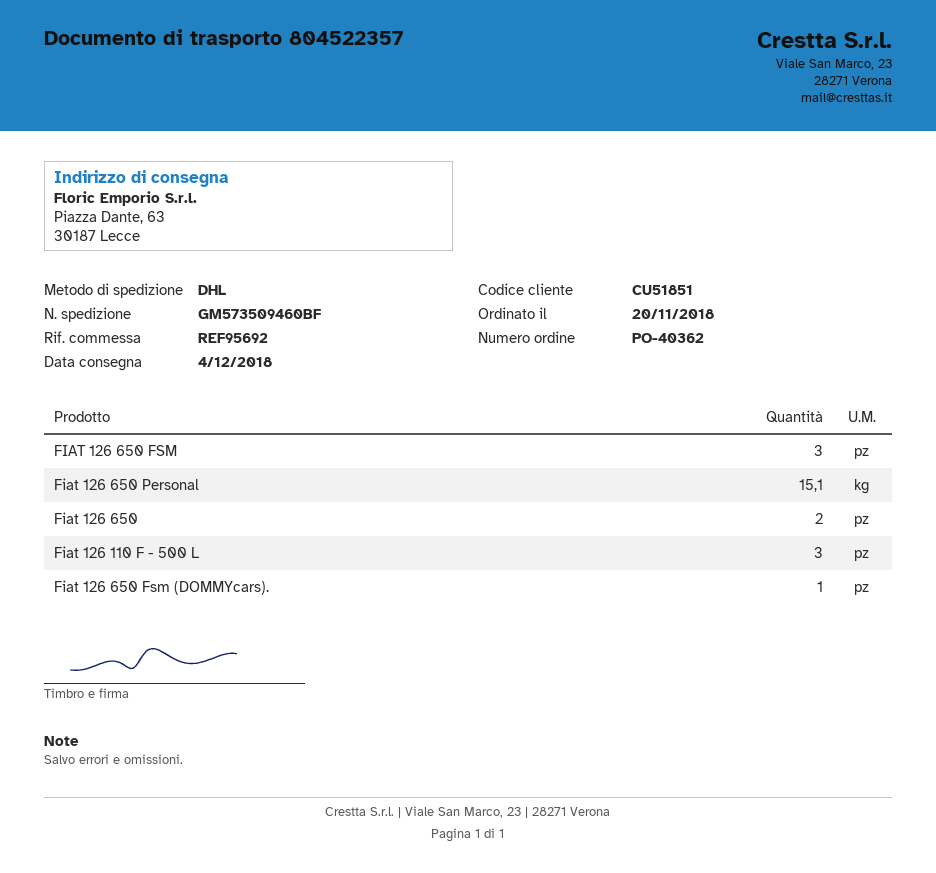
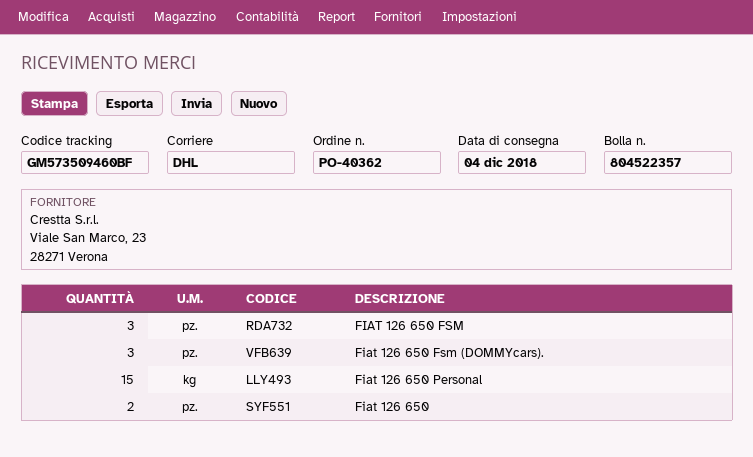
Fiat 126 650 Personal: 15.1 -> 15
Fiat 126 110 F - 500 L: 3 -> none
Fiat 126 650 Fsm (DOMMYcars).: 1 -> 3

